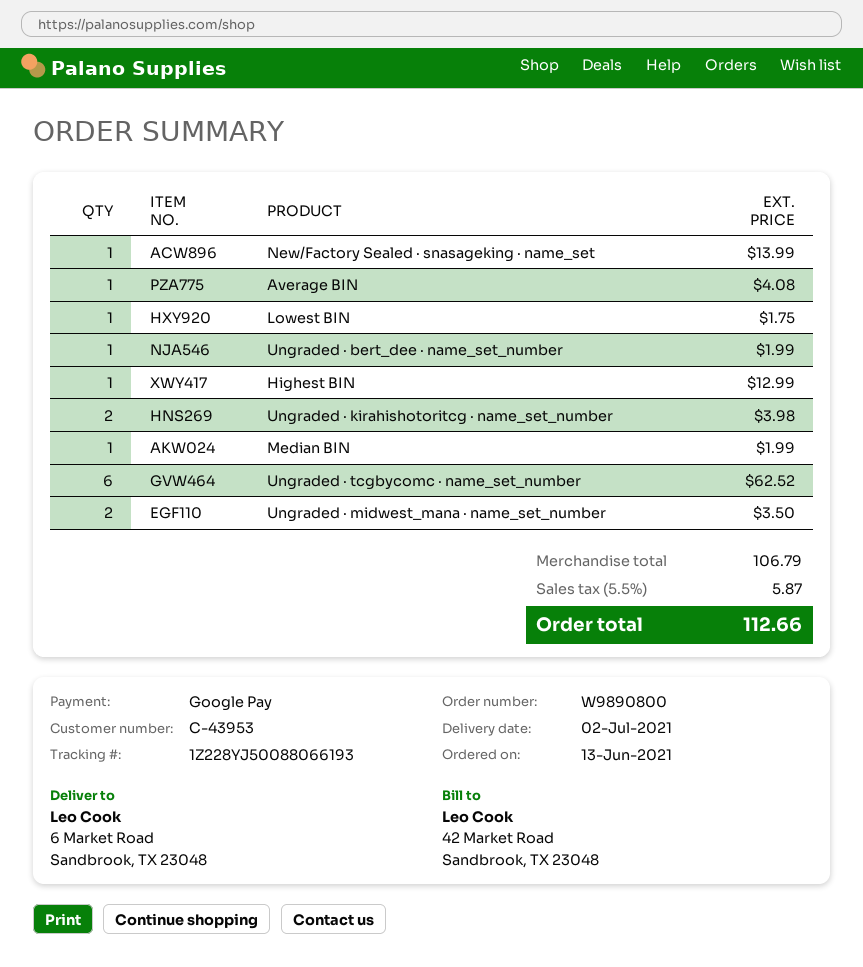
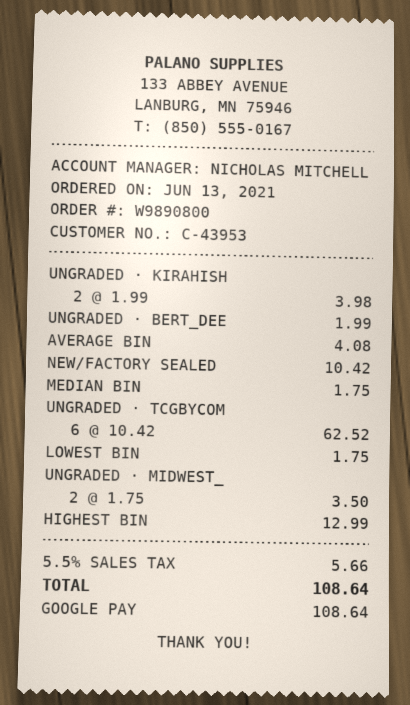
New/Factory Sealed · snasageking · name_set: 1 for 13.99 -> 1 for 10.42
Median BIN: 1 for 1.99 -> 1 for 1.75
tax: 5.5% = 5.87 -> 5.5% = 5.66
total: 112.66 -> 108.64

